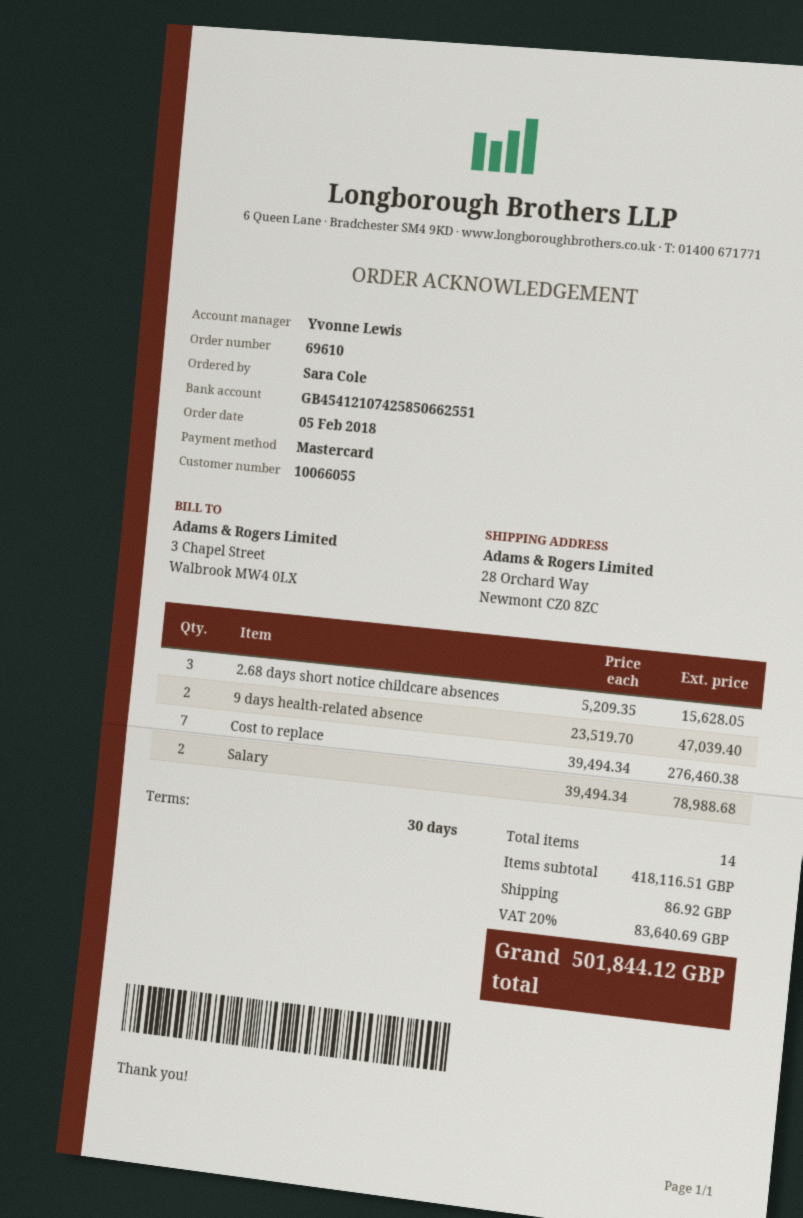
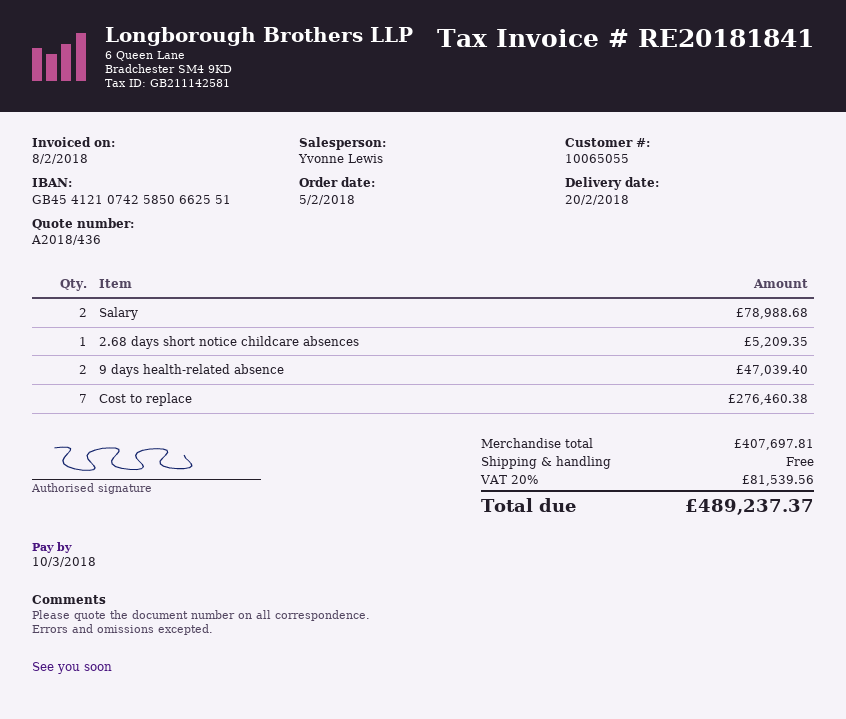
customer number: 10066055 -> 10065055
2.68 days short notice childcare absences: 3 for 15628.05 -> 1 for 5209.35
subtotal: 418116.51 -> 407697.81
shipping: 86.92 -> 0.00
tax: 20% = 83640.69 -> 20% = 81539.56
total: 501844.12 -> 489237.37

